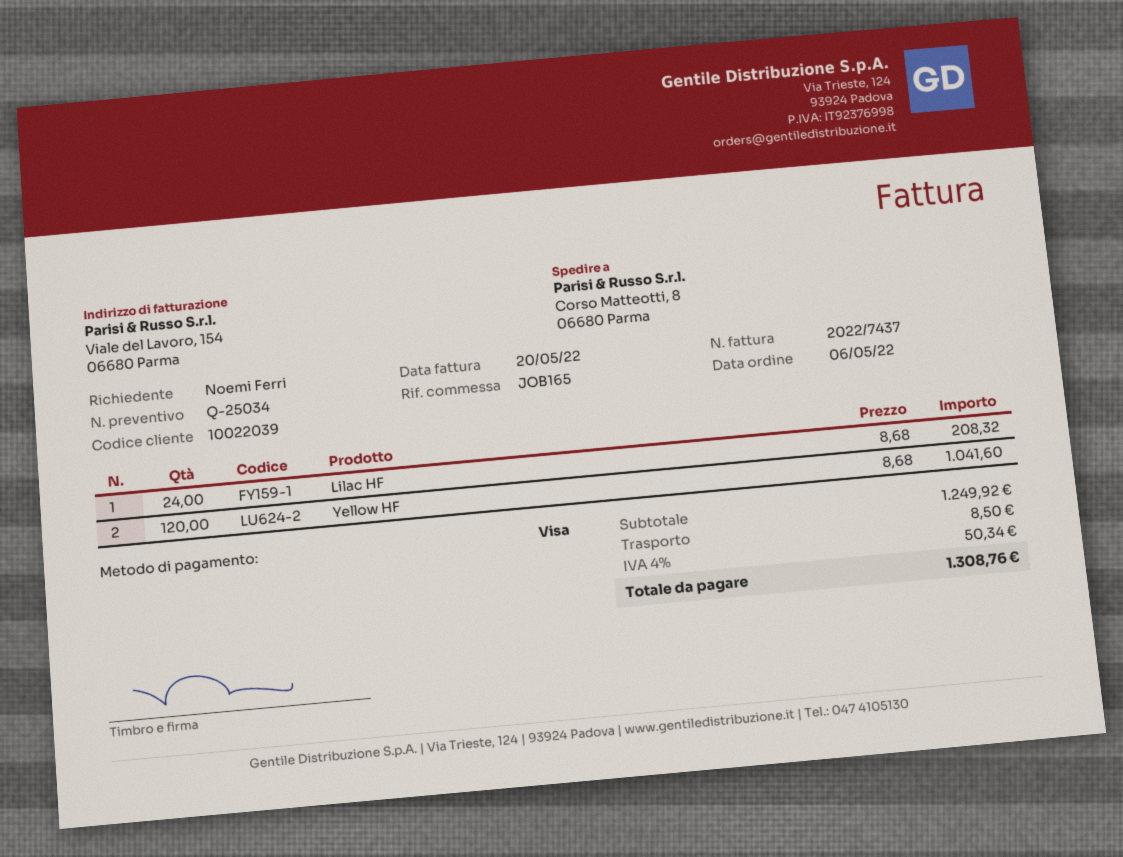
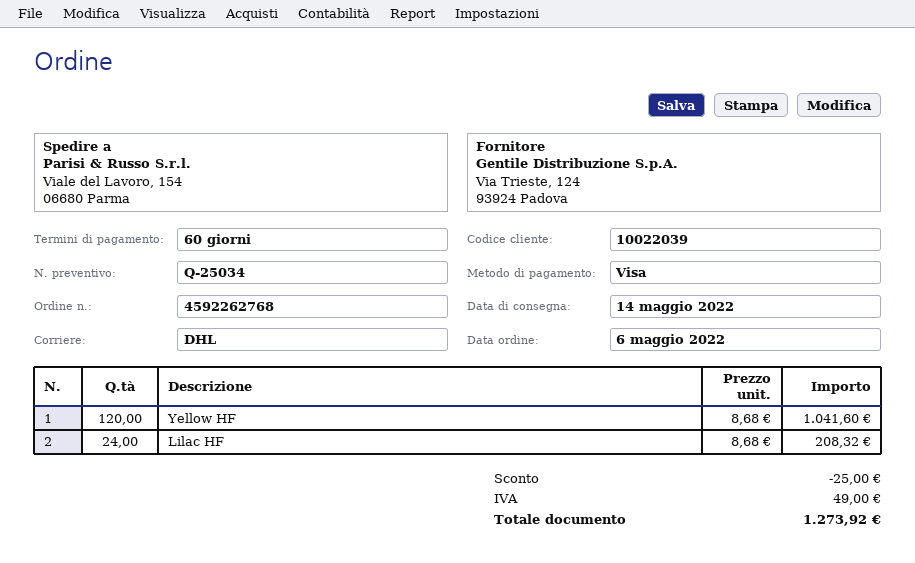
ship to: Corso Matteotti, 8, 06680 Parma -> Viale del Lavoro, 154, 06680 Parma
discount: none -> 25.00
shipping: 8.50 -> none
tax: 50.34 -> 49.00
total: 1308.76 -> 1273.92

